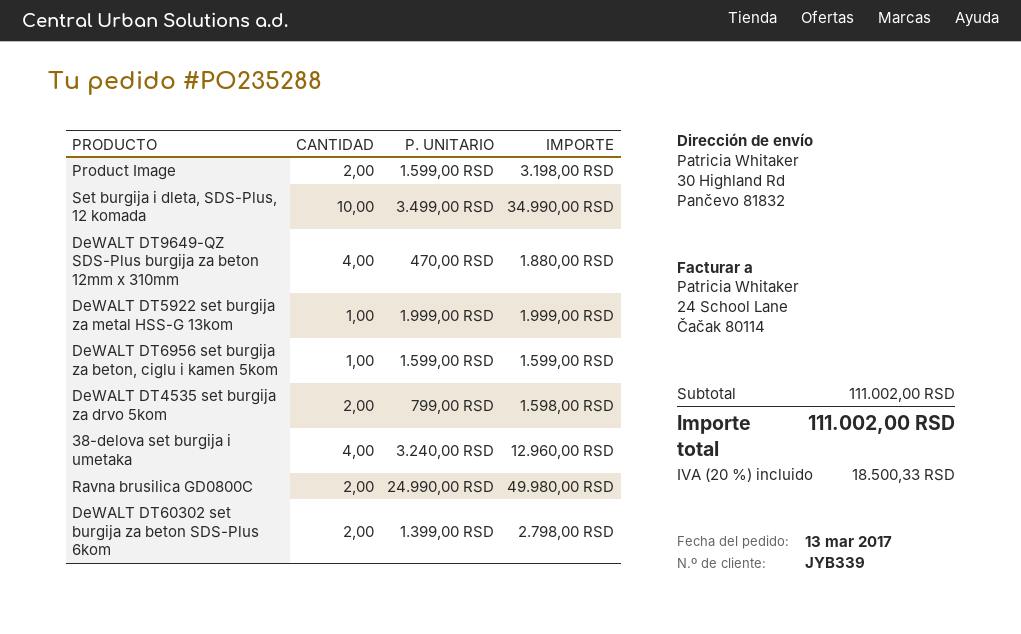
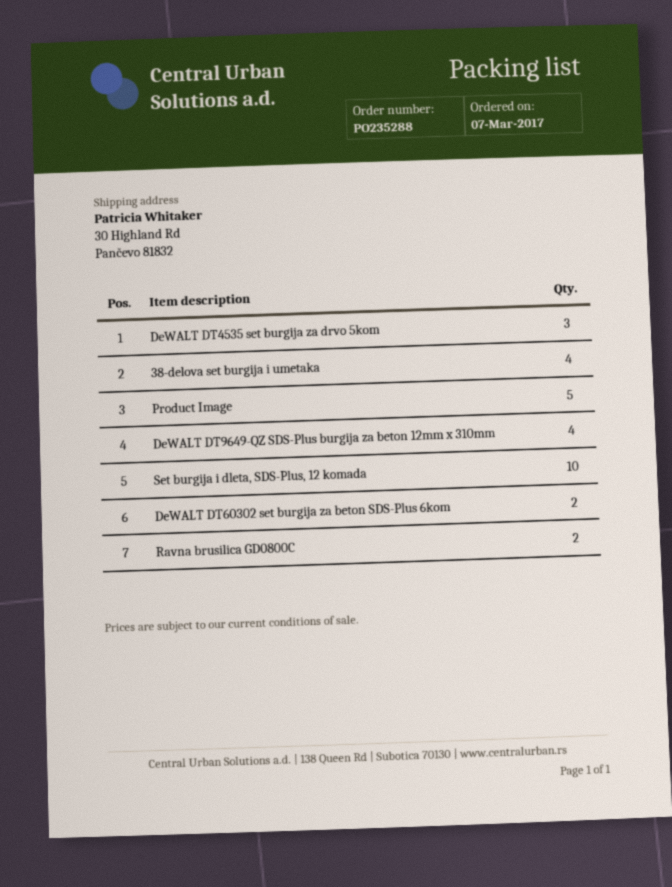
order date: 2017-03-13 -> 2017-03-07
Product Image: 2 -> 5
DeWALT DT5922 set burgija za metal HSS-G 13kom: 1 -> none
DeWALT DT6956 set burgija za beton, ciglu i kamen 5kom: 1 -> none
DeWALT DT4535 set burgija za drvo 5kom: 2 -> 3

